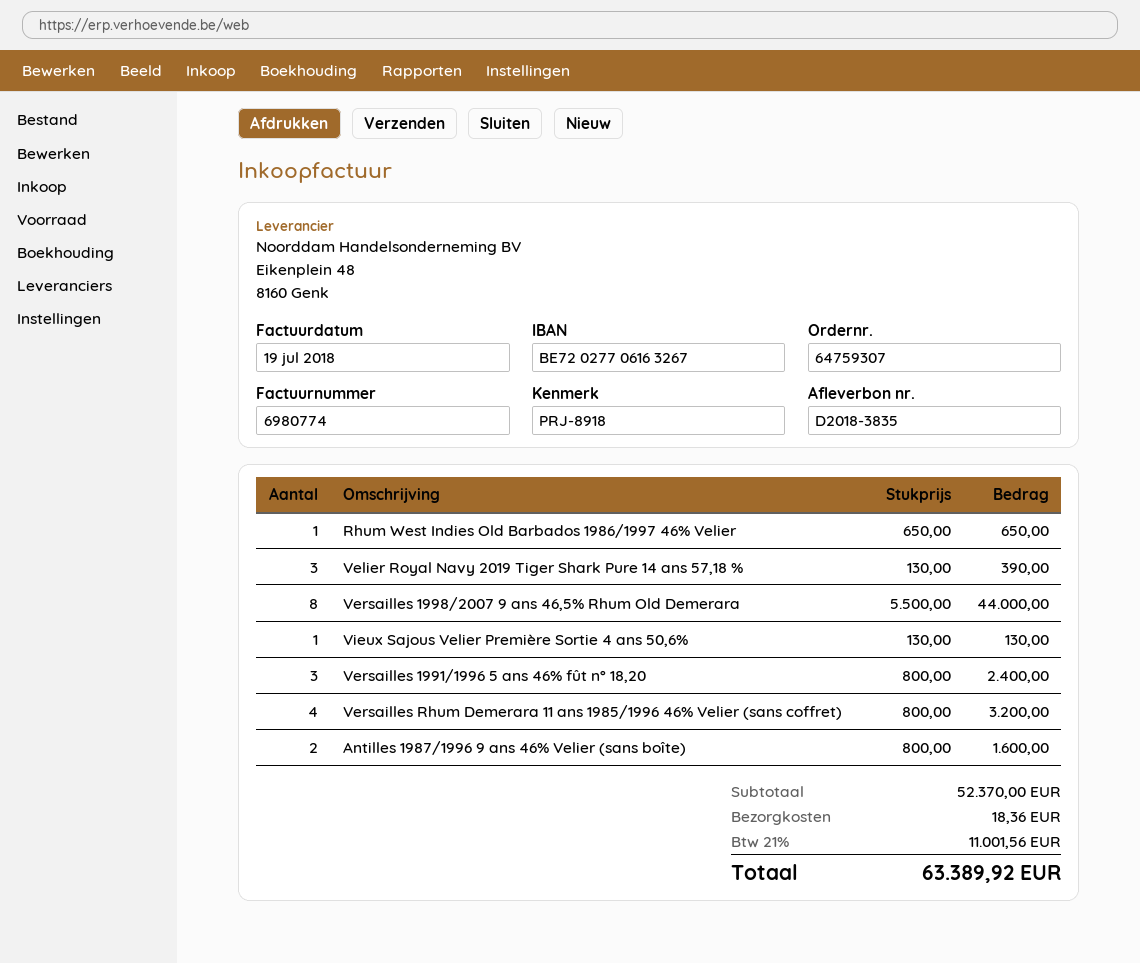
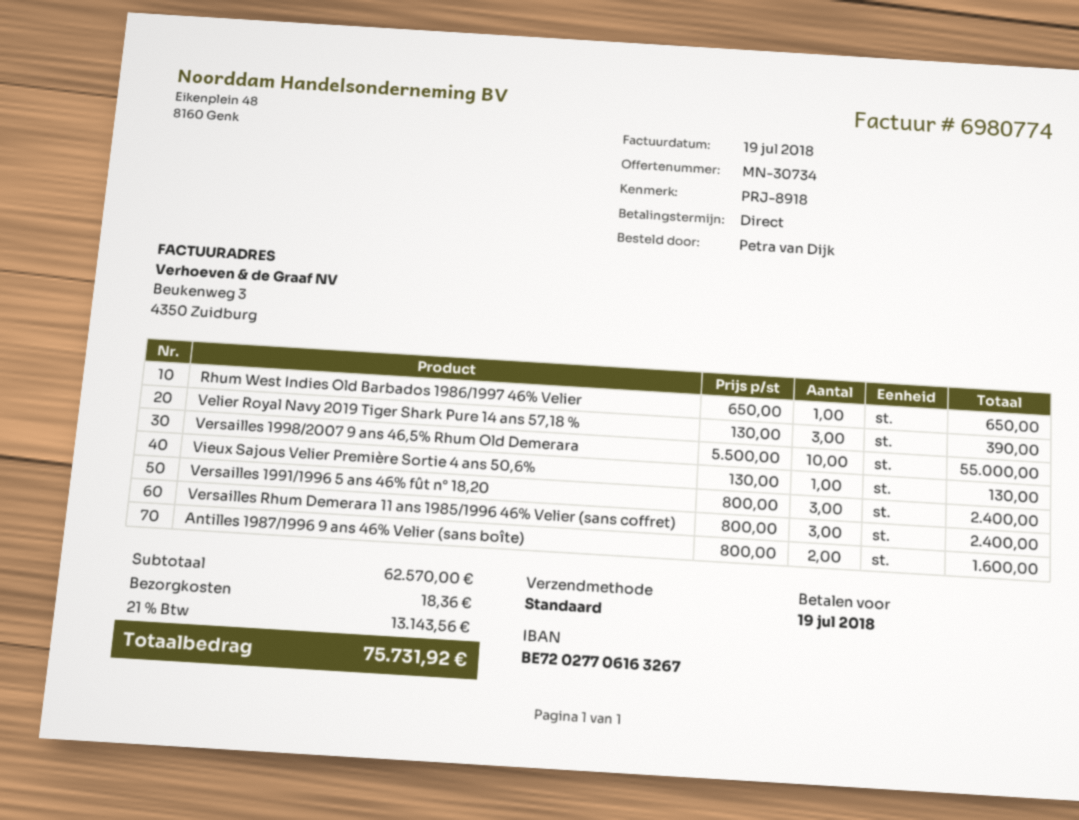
Versailles 1998/2007 9 ans 46,5% Rhum Old Demerara: 8 x 5500.00 = 44000.00 -> 10 x 5500.00 = 55000.00
Versailles Rhum Demerara 11 ans 1985/1996 46% Velier (sans coffret): 4 x 800.00 = 3200.00 -> 3 x 800.00 = 2400.00
subtotal: 52370.00 -> 62570.00
tax: 21% = 11001.56 -> 21% = 13143.56
total: 63389.92 -> 75731.92

